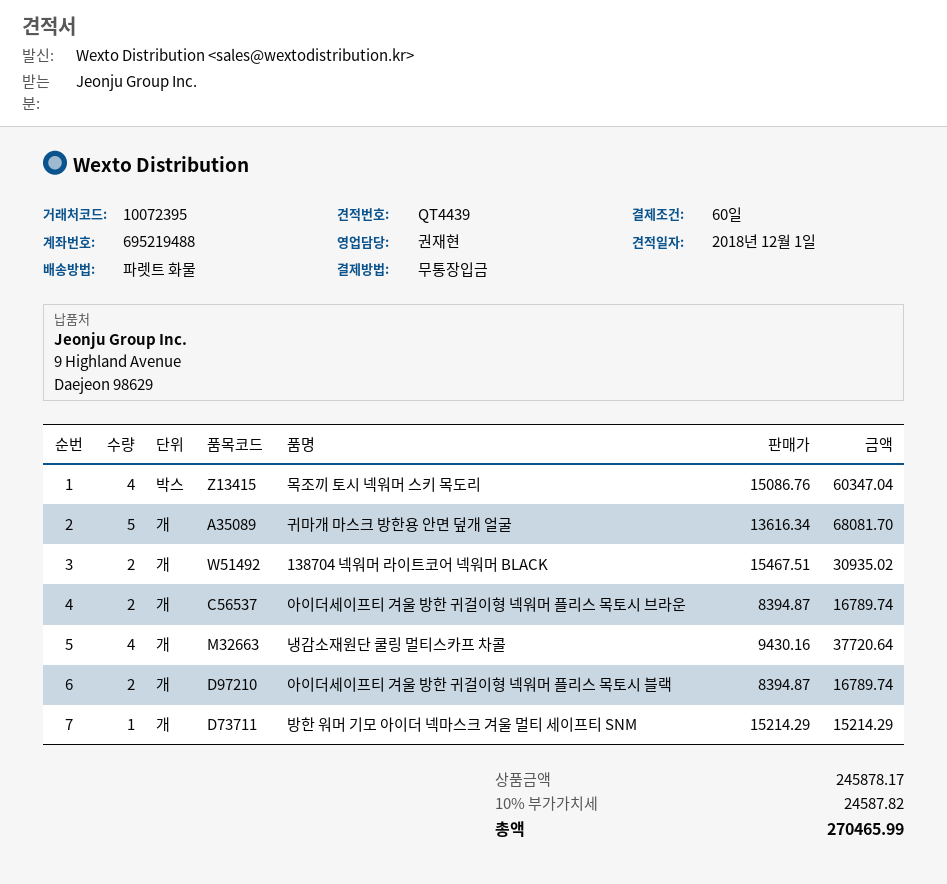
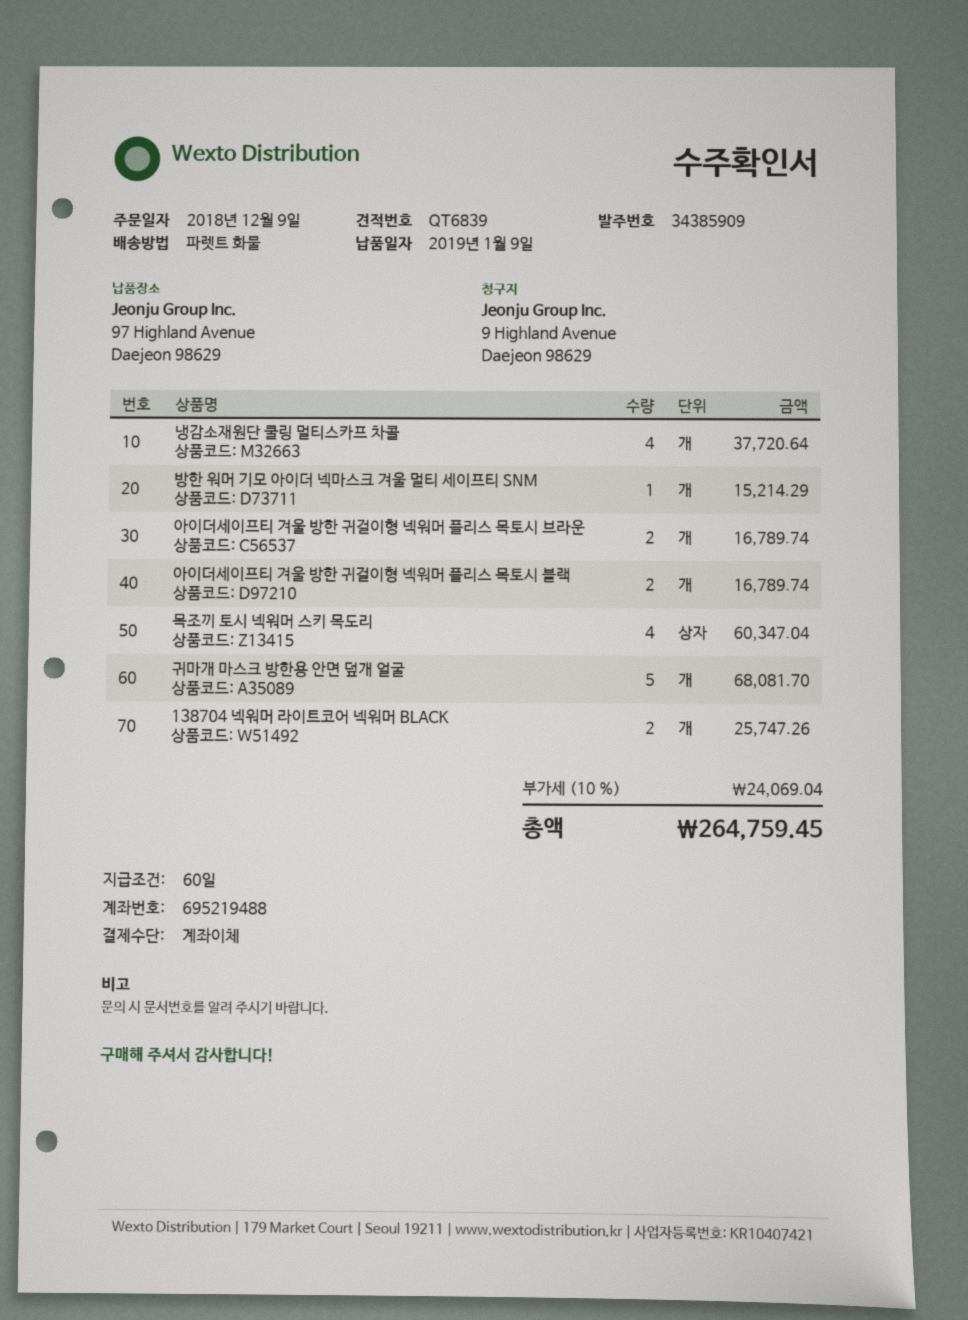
quote number: QT4439 -> QT6839
ship to: 9 Highland Avenue, Daejeon 98629 -> 97 Highland Avenue, Daejeon 98629
138704 넥워머 라이트코어 넥워머 BLACK: 2 for 30935.02 -> 2 for 25747.26
tax: 10% = 24587.82 -> 10% = 24069.04
total: 270465.99 -> 264759.45

